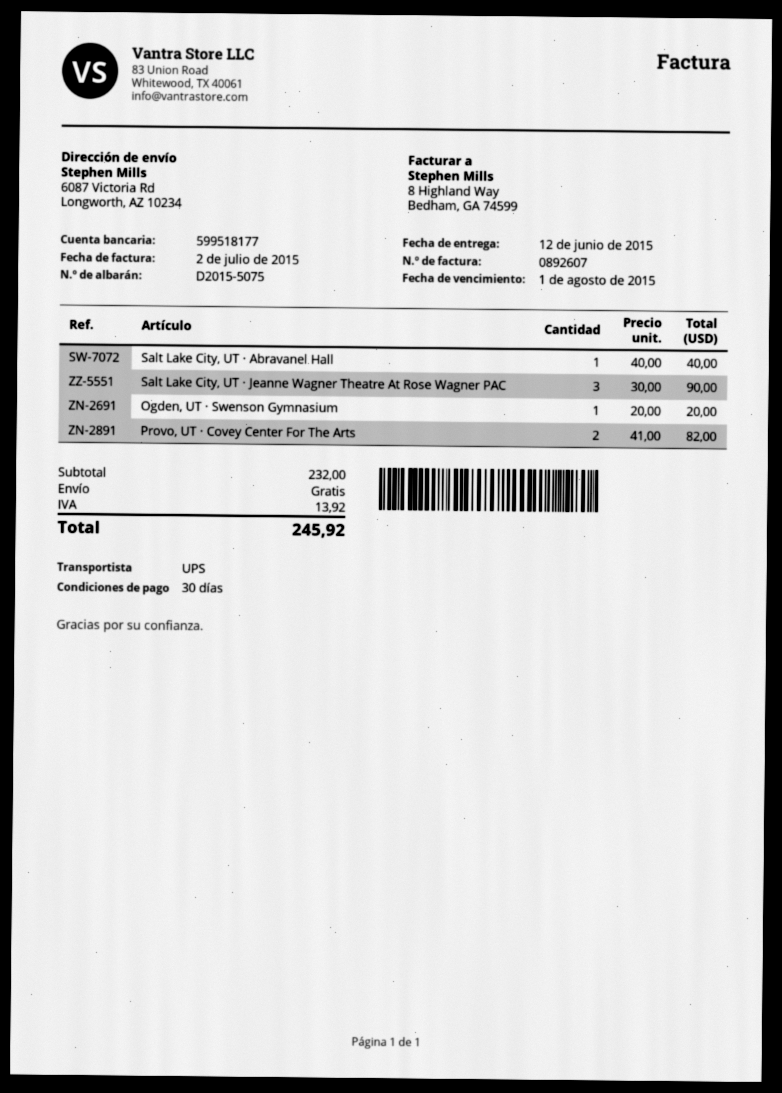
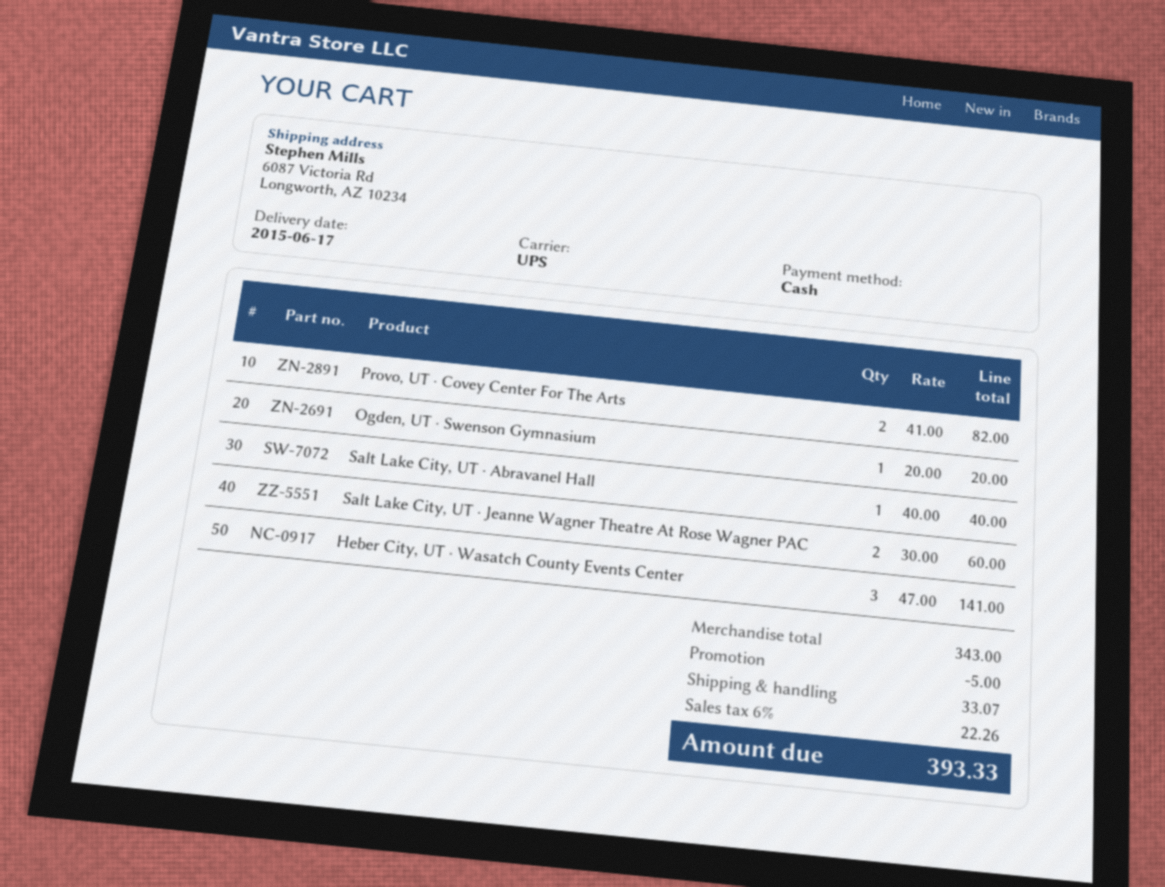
delivery date: 2015-06-12 -> 2015-06-17
Salt Lake City, UT · Jeanne Wagner Theatre At Rose Wagner PAC: 3 x 30.00 = 90.00 -> 2 x 30.00 = 60.00
Heber City, UT · Wasatch County Events Center: none -> 3 x 47.00 = 141.00
subtotal: 232.00 -> 343.00
discount: none -> 5.00
shipping: 0.00 -> 33.07
tax: 13.92 -> 22.26
total: 245.92 -> 393.33

